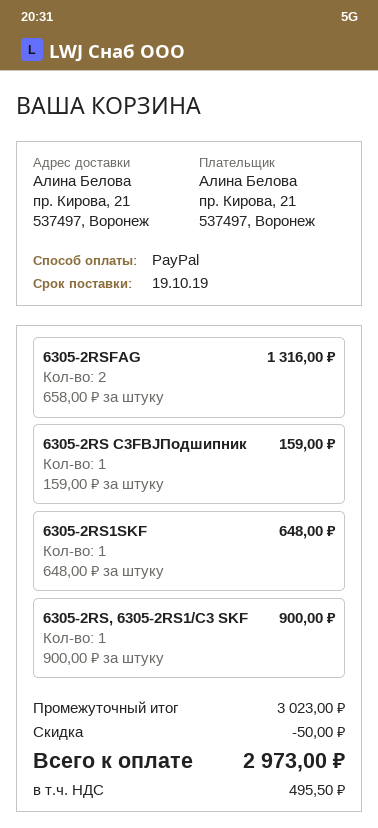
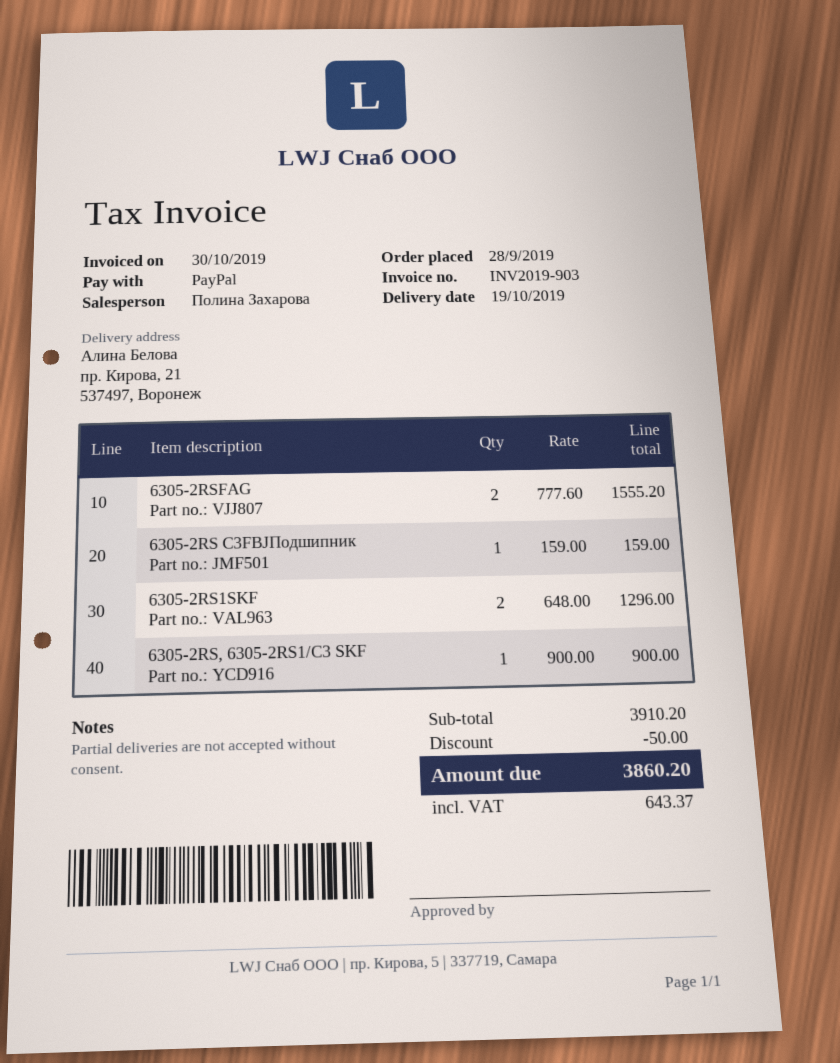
6305-2RSFAG: 2 x 658.00 = 1316.00 -> 2 x 777.60 = 1555.20
6305-2RS1SKF: 1 x 648.00 = 648.00 -> 2 x 648.00 = 1296.00
subtotal: 3023.00 -> 3910.20
tax: 495.50 -> 643.37
total: 2973.00 -> 3860.20

